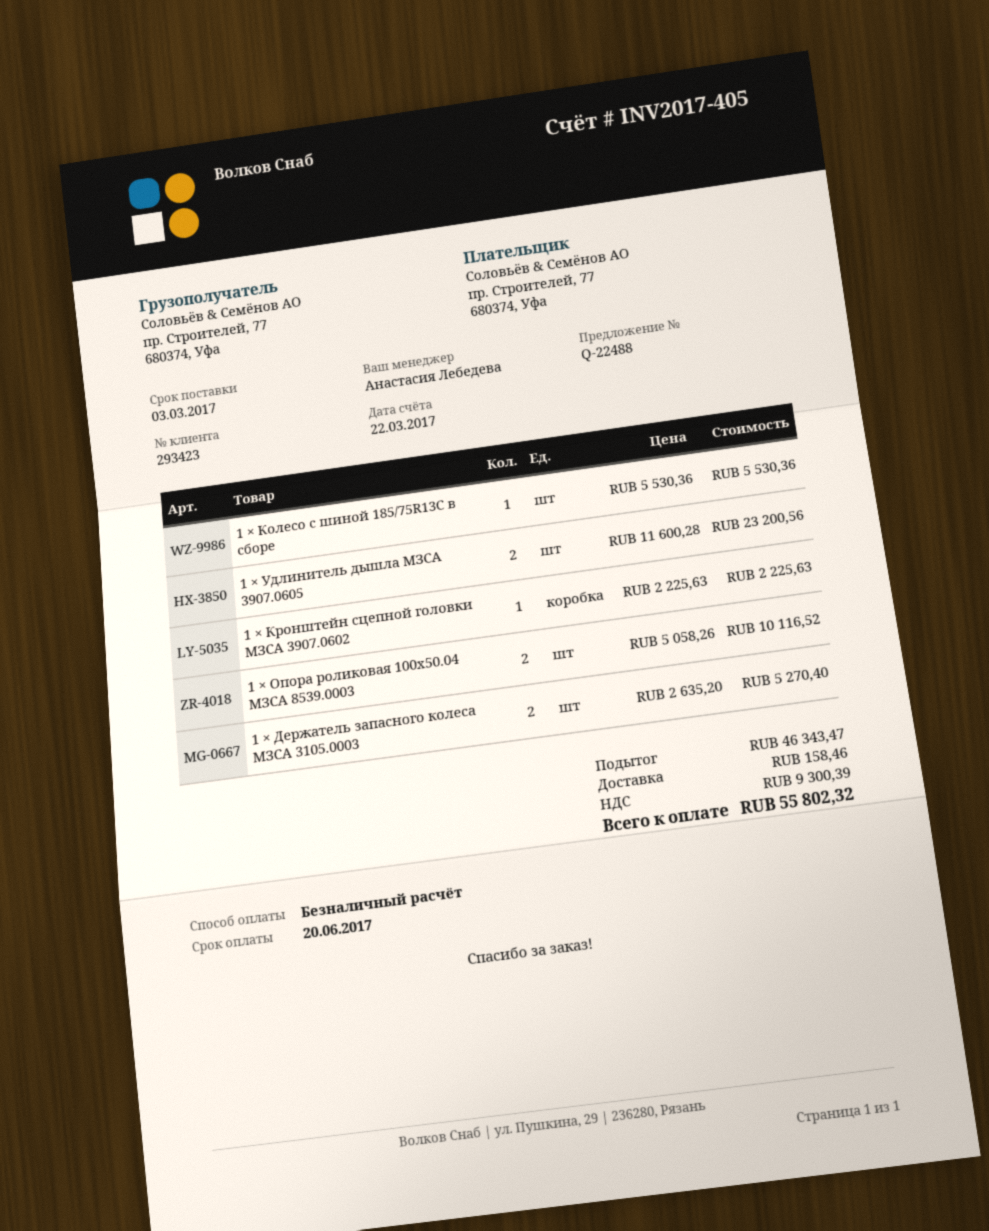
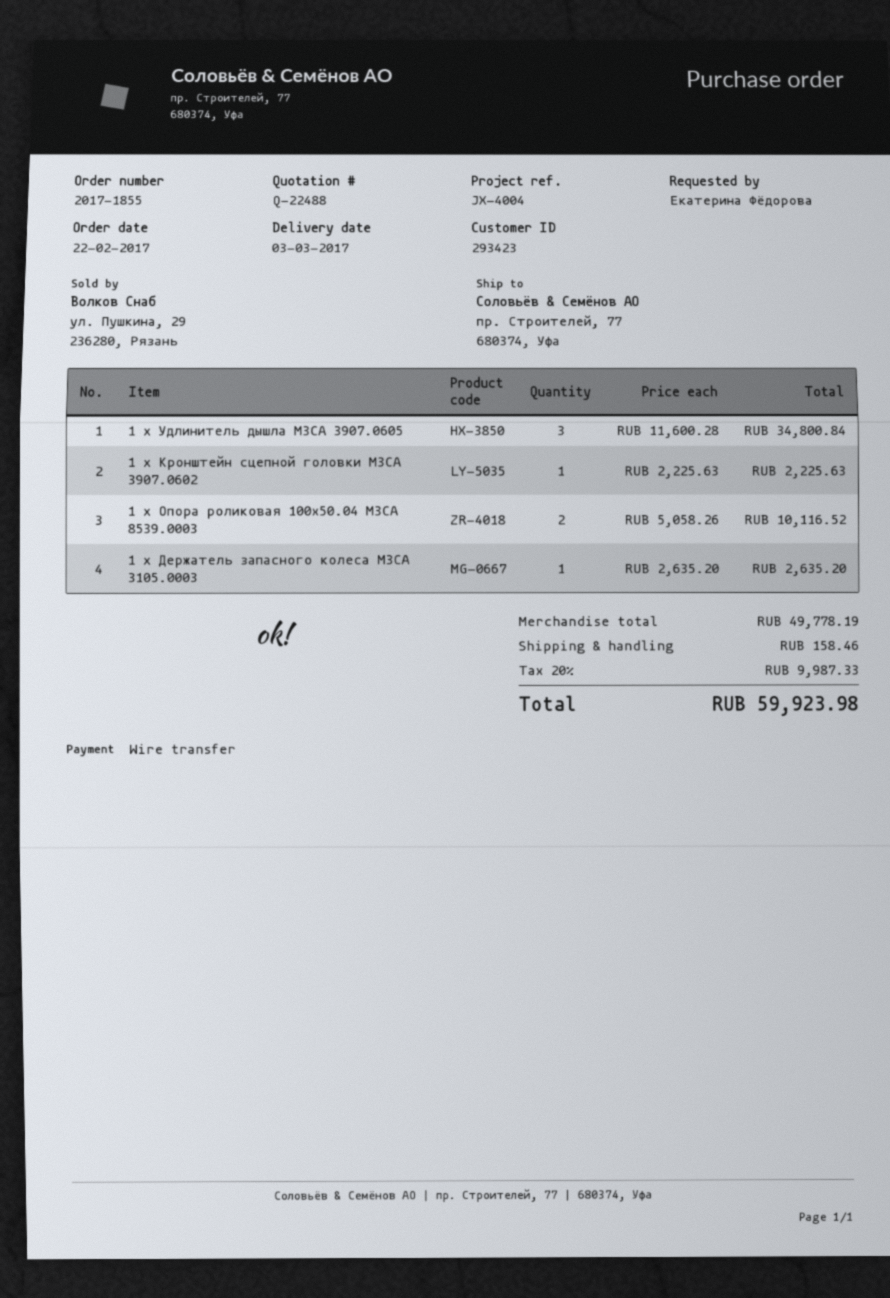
1 × Колесо с шиной 185/75R13С в сборе: 1 x 5530.36 = 5530.36 -> none
1 × Удлинитель дышла МЗСА 3907.0605: 2 x 11600.28 = 23200.56 -> 3 x 11600.28 = 34800.84
1 × Держатель запасного колеса МЗСА 3105.0003: 2 x 2635.20 = 5270.40 -> 1 x 2635.20 = 2635.20
subtotal: 46343.47 -> 49778.19
tax: 9300.39 -> 9987.33
total: 55802.32 -> 59923.98

